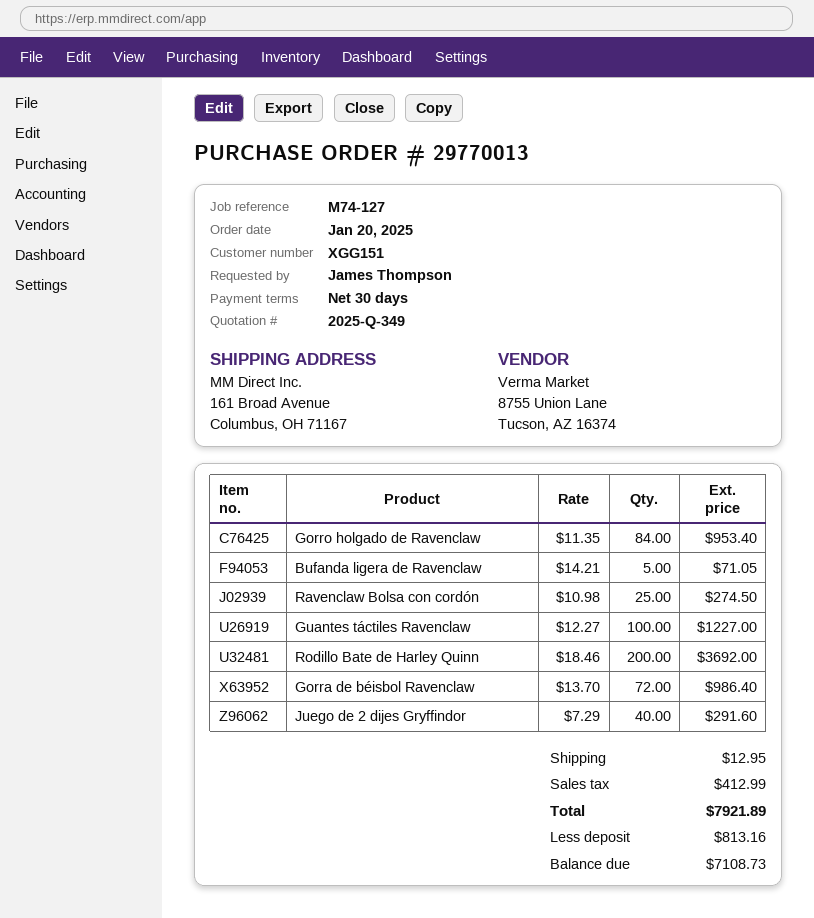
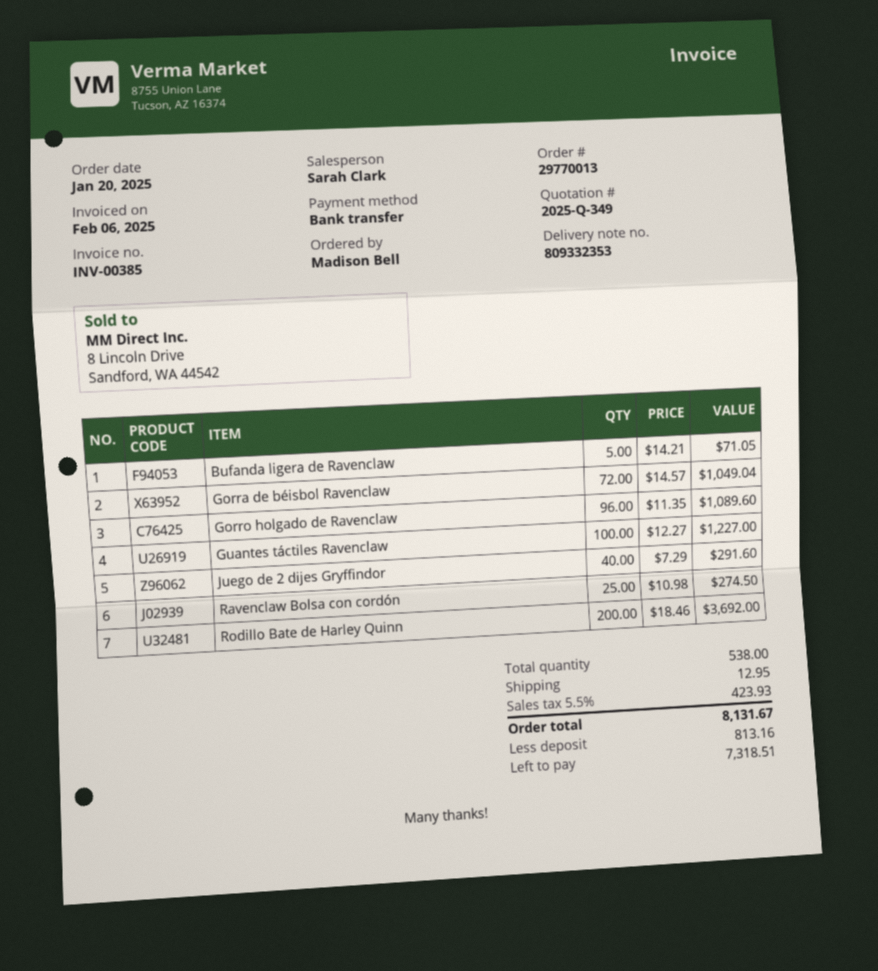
ordered by: James Thompson -> Madison Bell
Gorro holgado de Ravenclaw: 84 x 11.35 = 953.40 -> 96 x 11.35 = 1089.60
Gorra de béisbol Ravenclaw: 72 x 13.70 = 986.40 -> 72 x 14.57 = 1049.04
tax: 412.99 -> 423.93
total: 7921.89 -> 8131.67
balance: 7108.73 -> 7318.51

